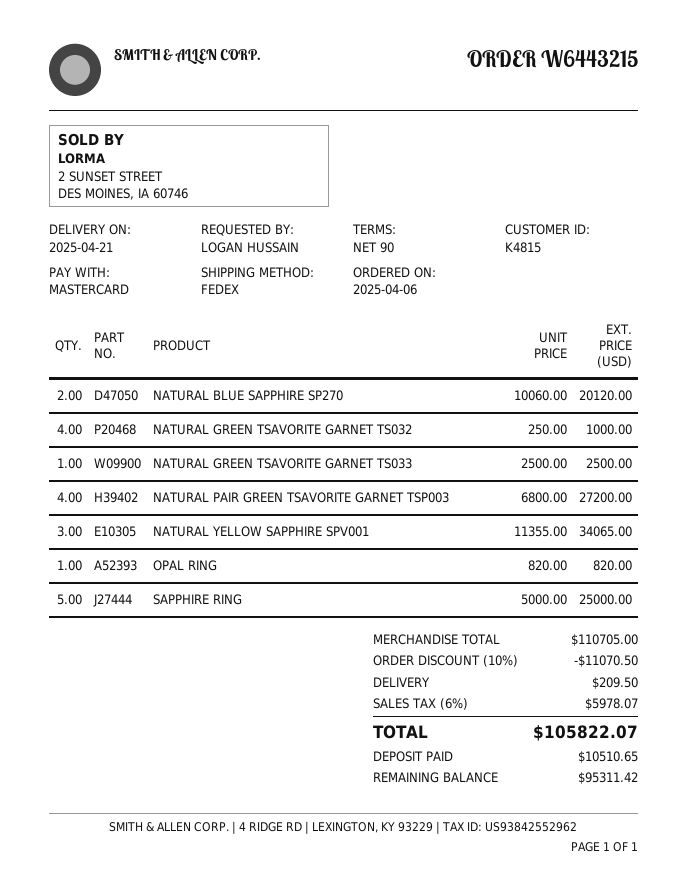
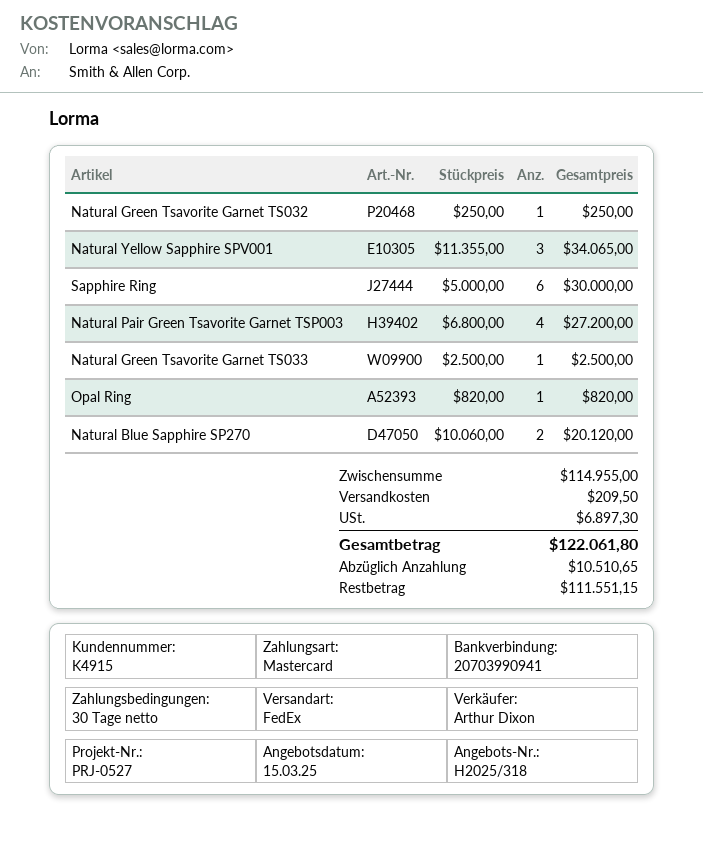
payment terms: 90 days -> 30 days
customer number: K4815 -> K4915
NATURAL GREEN TSAVORITE GARNET TS032: 4 x 250.00 = 1000.00 -> 1 x 250.00 = 250.00
SAPPHIRE RING: 5 x 5000.00 = 25000.00 -> 6 x 5000.00 = 30000.00
subtotal: 110705.00 -> 114955.00
discount: 10% = 11070.50 -> none
tax: 5978.07 -> 6897.30
total: 105822.07 -> 122061.80
balance: 95311.42 -> 111551.15

